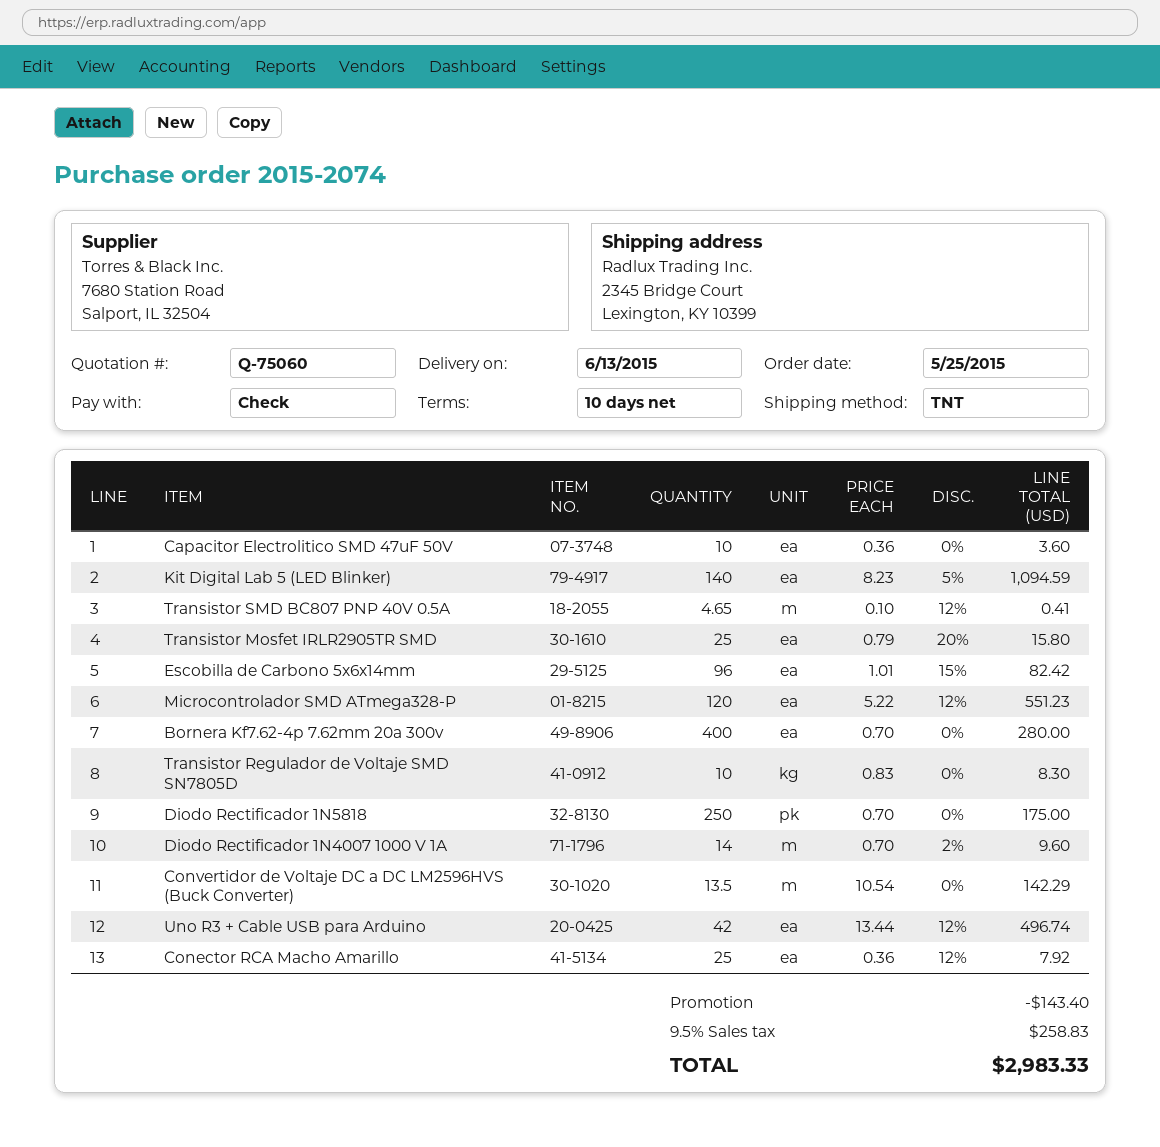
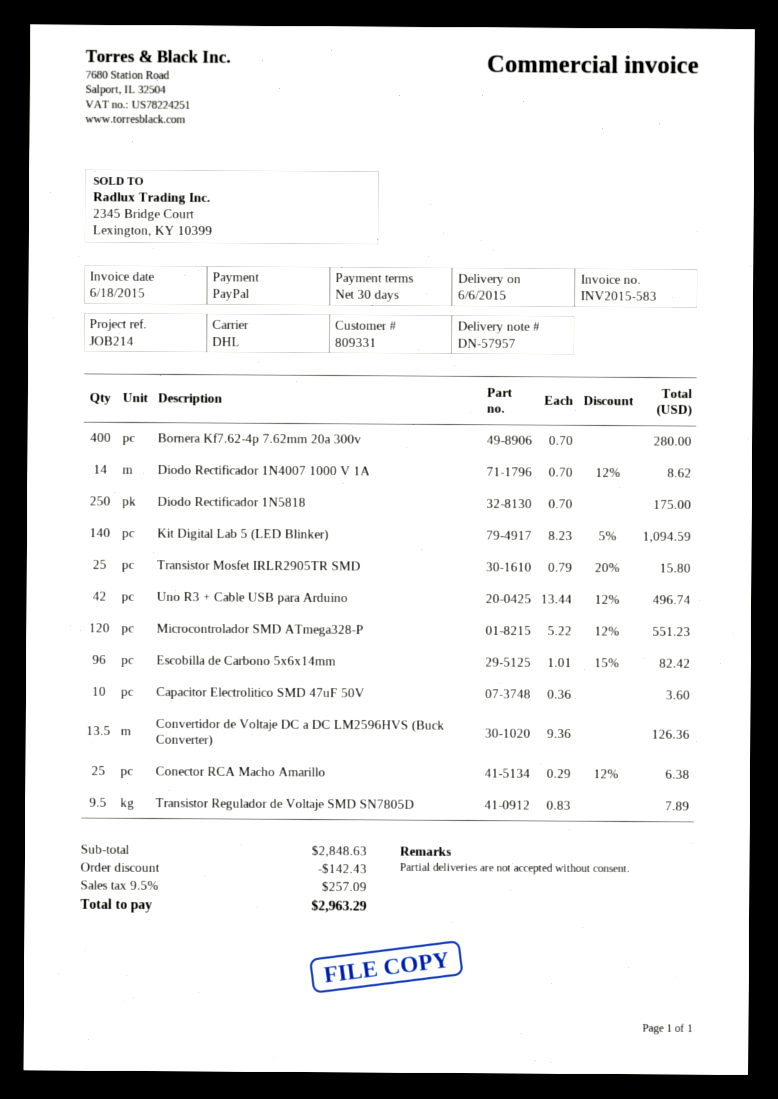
delivery date: 2015-06-13 -> 2015-06-06
payment terms: 10 days -> 30 days
payment method: cheque -> PayPal
shipping method: TNT -> DHL
Transistor SMD BC807 PNP 40V 0.5A: 4.65 x 0.10 - 12% = 0.41 -> none
Transistor Regulador de Voltaje SMD SN7805D: 10 x 0.83 = 8.30 -> 9.5 x 0.83 = 7.89
Diodo Rectificador 1N4007 1000 V 1A: 14 x 0.70 - 2% = 9.60 -> 14 x 0.70 - 12% = 8.62
Convertidor de Voltaje DC a DC LM2596HVS (Buck Converter): 13.5 x 10.54 = 142.29 -> 13.5 x 9.36 = 126.36
Conector RCA Macho Amarillo: 25 x 0.36 - 12% = 7.92 -> 25 x 0.29 - 12% = 6.38
discount: 143.40 -> 142.43
tax: 9.5% = 258.83 -> 9.5% = 257.09
total: 2983.33 -> 2963.29

